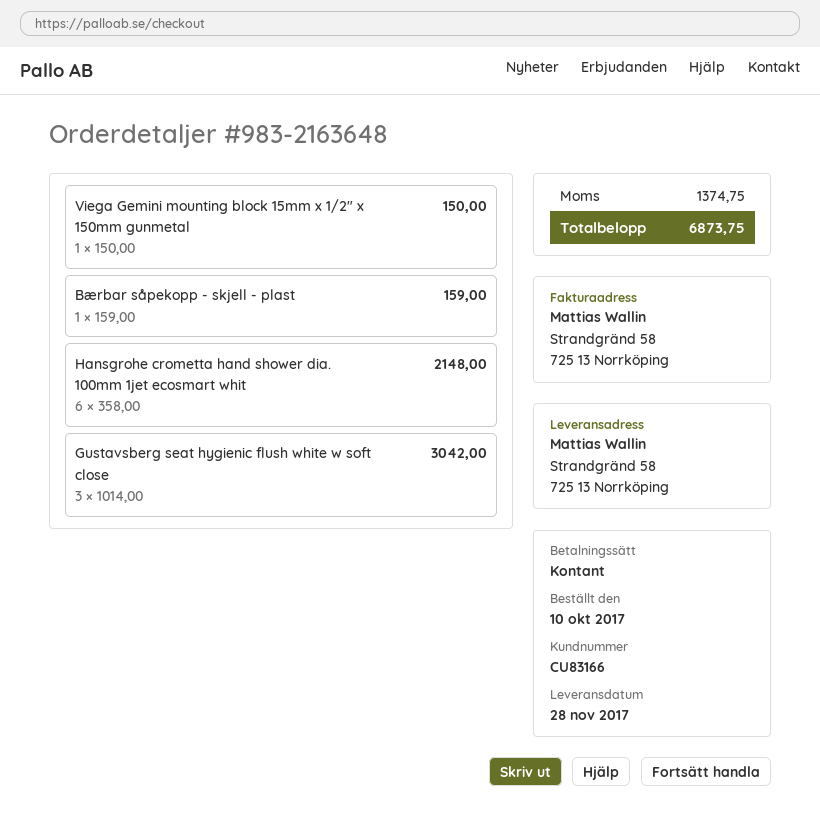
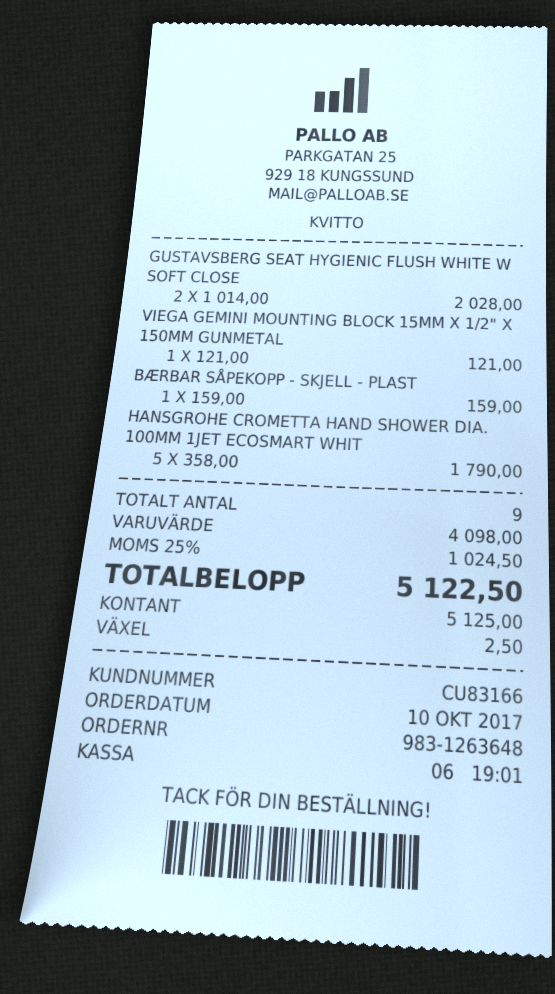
order number: 983-2163648 -> 983-1263648
Viega Gemini mounting block 15mm x 1/2" x 150mm gunmetal: 1 x 150.00 = 150.00 -> 1 x 121.00 = 121.00
Hansgrohe crometta hand shower dia. 100mm 1jet ecosmart whit: 6 x 358.00 = 2148.00 -> 5 x 358.00 = 1790.00
Gustavsberg seat hygienic flush white w soft close: 3 x 1014.00 = 3042.00 -> 2 x 1014.00 = 2028.00
tax: 1374.75 -> 1024.50
total: 6873.75 -> 5122.50

